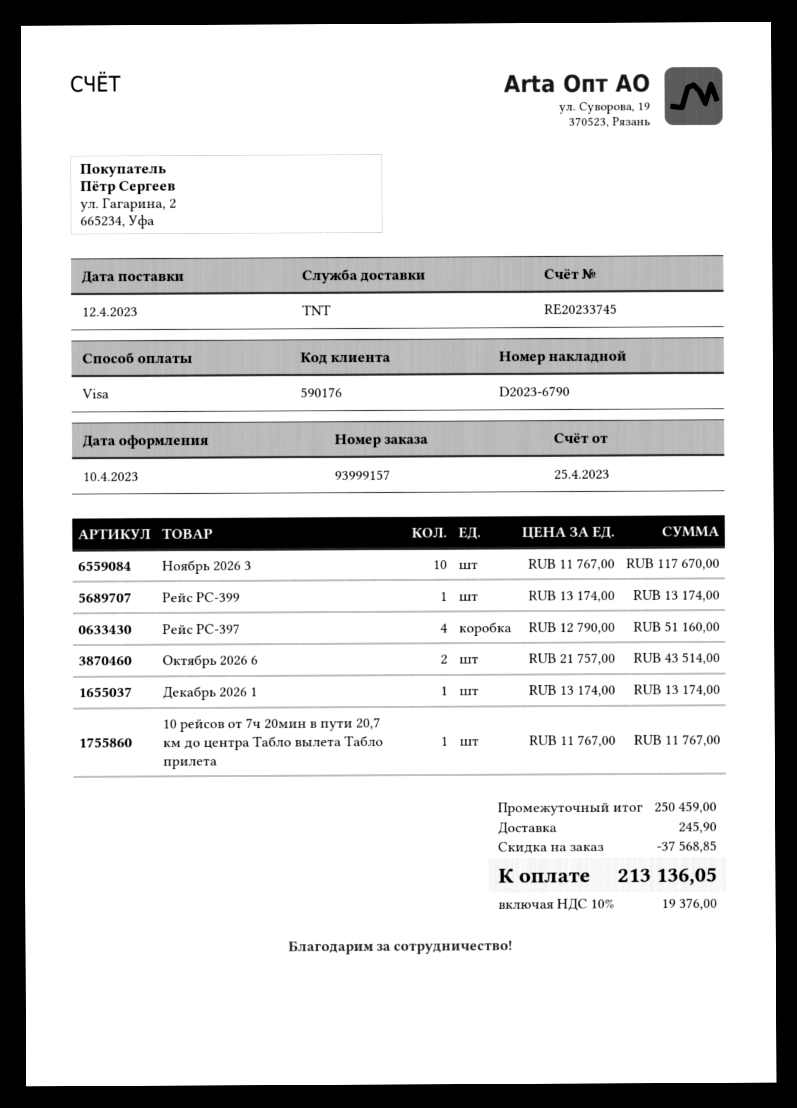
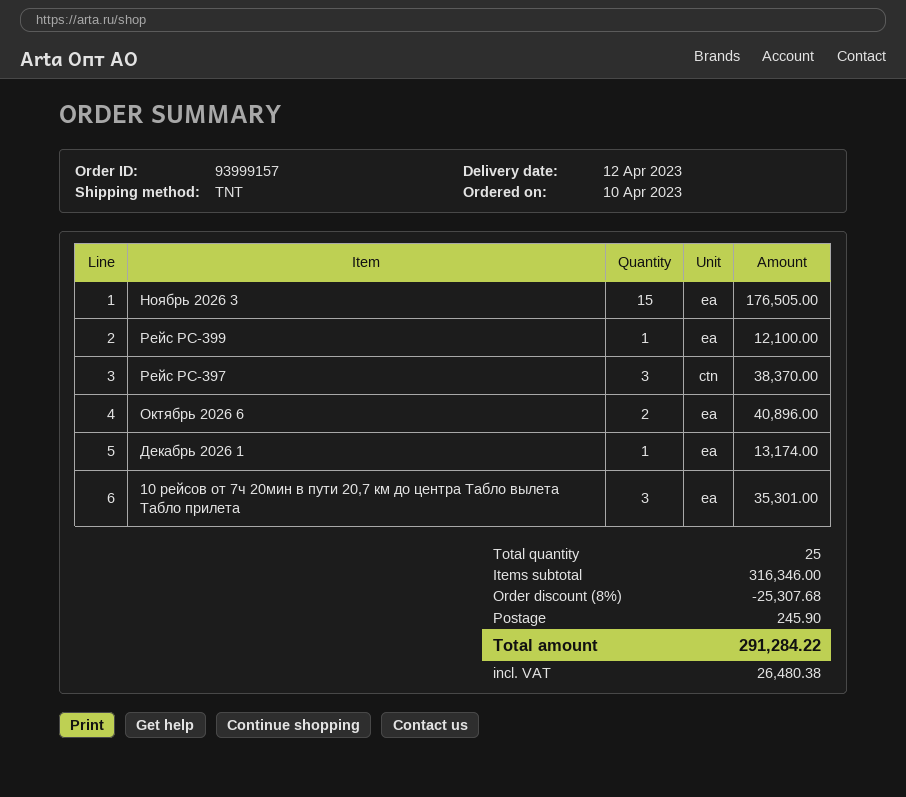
Ноябрь 2026 3: 10 for 117670.00 -> 15 for 176505.00
Рейс PC-399: 1 for 13174.00 -> 1 for 12100.00
Рейс PC-397: 4 for 51160.00 -> 3 for 38370.00
Октябрь 2026 6: 2 for 43514.00 -> 2 for 40896.00
10 рейсов от 7ч 20мин в пути 20,7 км до центра Табло вылета Табло прилета: 1 for 11767.00 -> 3 for 35301.00
subtotal: 250459.00 -> 316346.00
discount: 37568.85 -> 25307.68
tax: 19376.00 -> 26480.38
total: 213136.05 -> 291284.22

